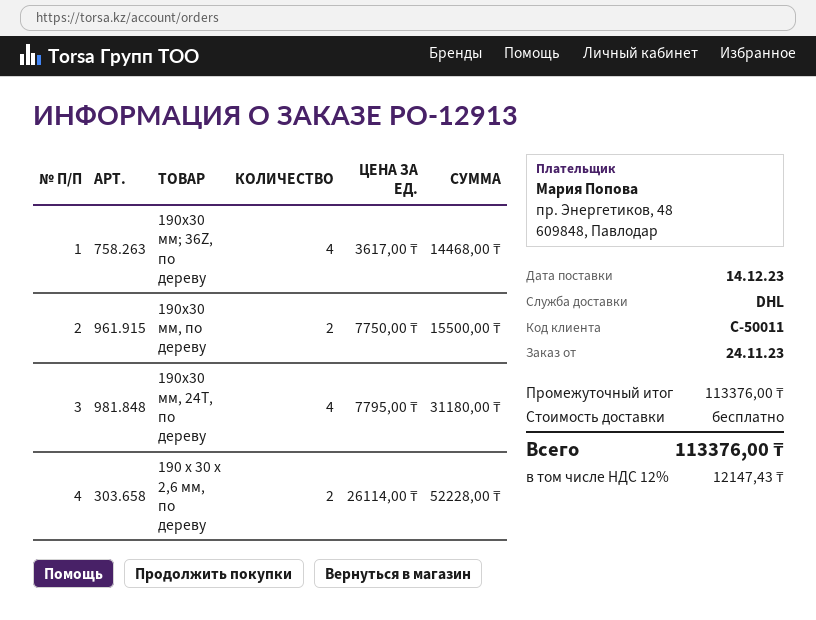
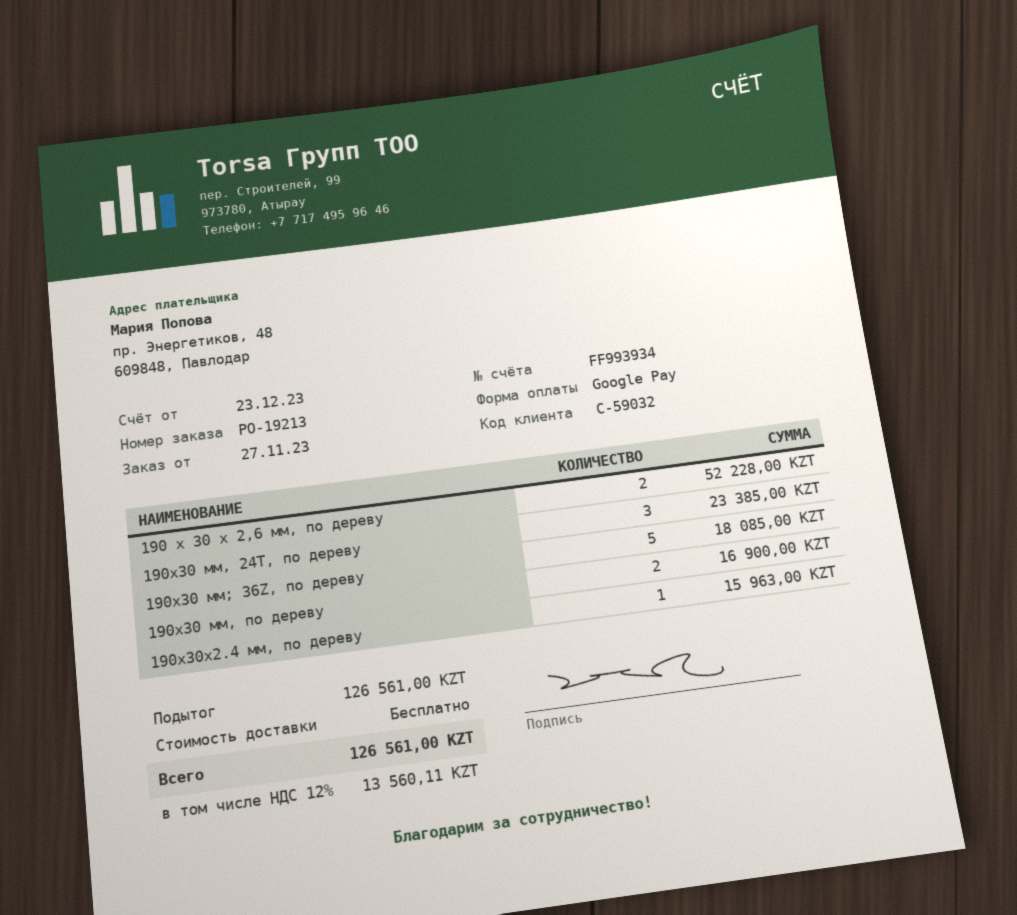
order number: PO-12913 -> PO-19213
order date: 2023-11-24 -> 2023-11-27
customer number: C-50011 -> C-59032
190x30 мм; 36Z, по дереву: 4 for 14468.00 -> 5 for 18085.00
190х30 мм, по дереву: 2 for 15500.00 -> 2 for 16900.00
190x30 мм, 24Т, по дереву: 4 for 31180.00 -> 3 for 23385.00
190х30х2.4 мм, по дереву: none -> 1 for 15963.00
subtotal: 113376.00 -> 126561.00
tax: 12% = 12147.43 -> 12% = 13560.11
total: 113376.00 -> 126561.00

